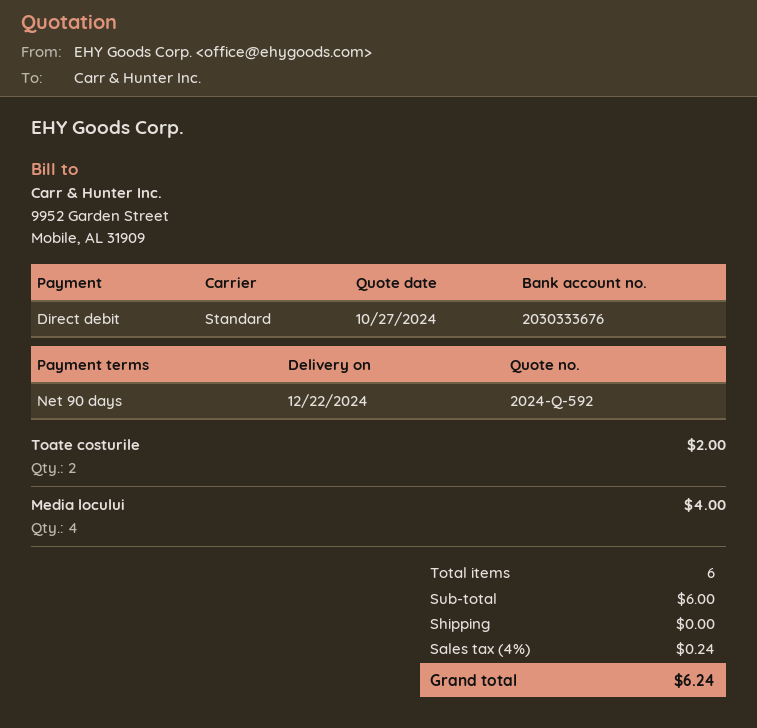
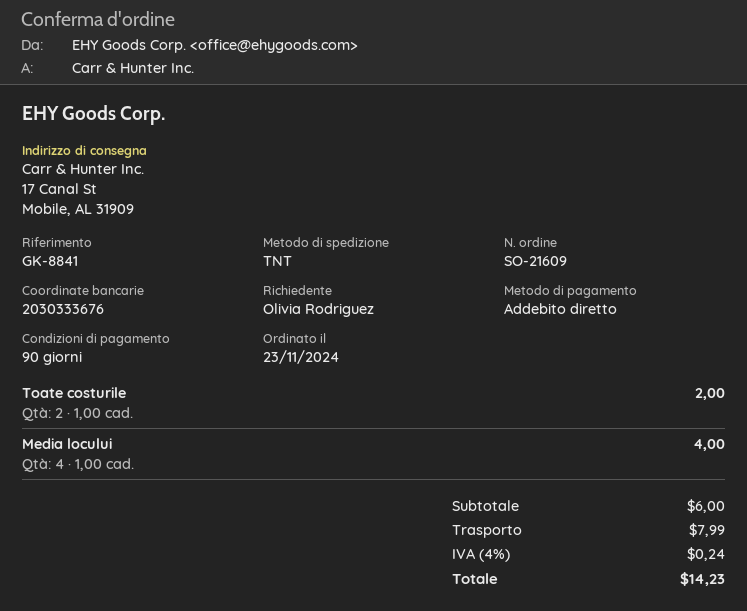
shipping method: standard -> TNT
shipping: 0.00 -> 7.99
total: 6.24 -> 14.23

